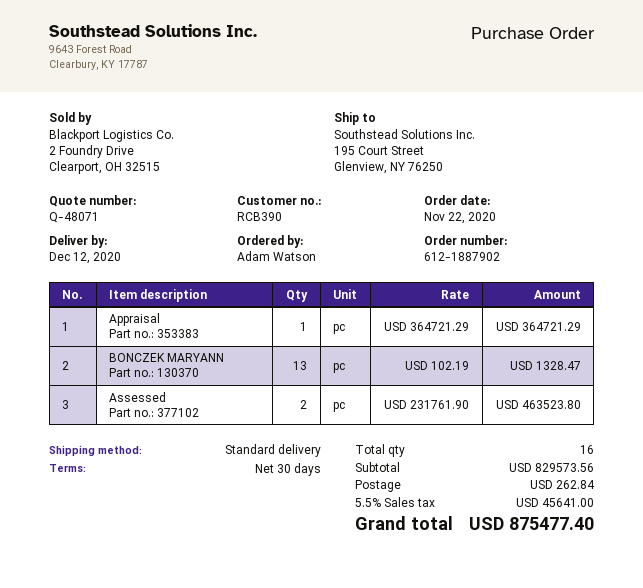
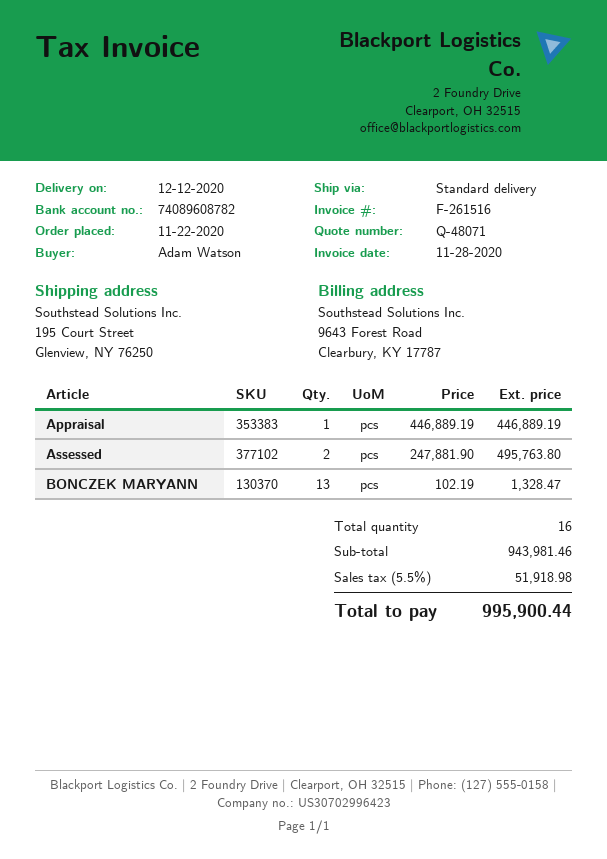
Appraisal: 1 x 364721.29 = 364721.29 -> 1 x 446889.19 = 446889.19
Assessed: 2 x 231761.90 = 463523.80 -> 2 x 247881.90 = 495763.80
subtotal: 829573.56 -> 943981.46
shipping: 262.84 -> none
tax: 5.5% = 45641.00 -> 5.5% = 51918.98
total: 875477.40 -> 995900.44

